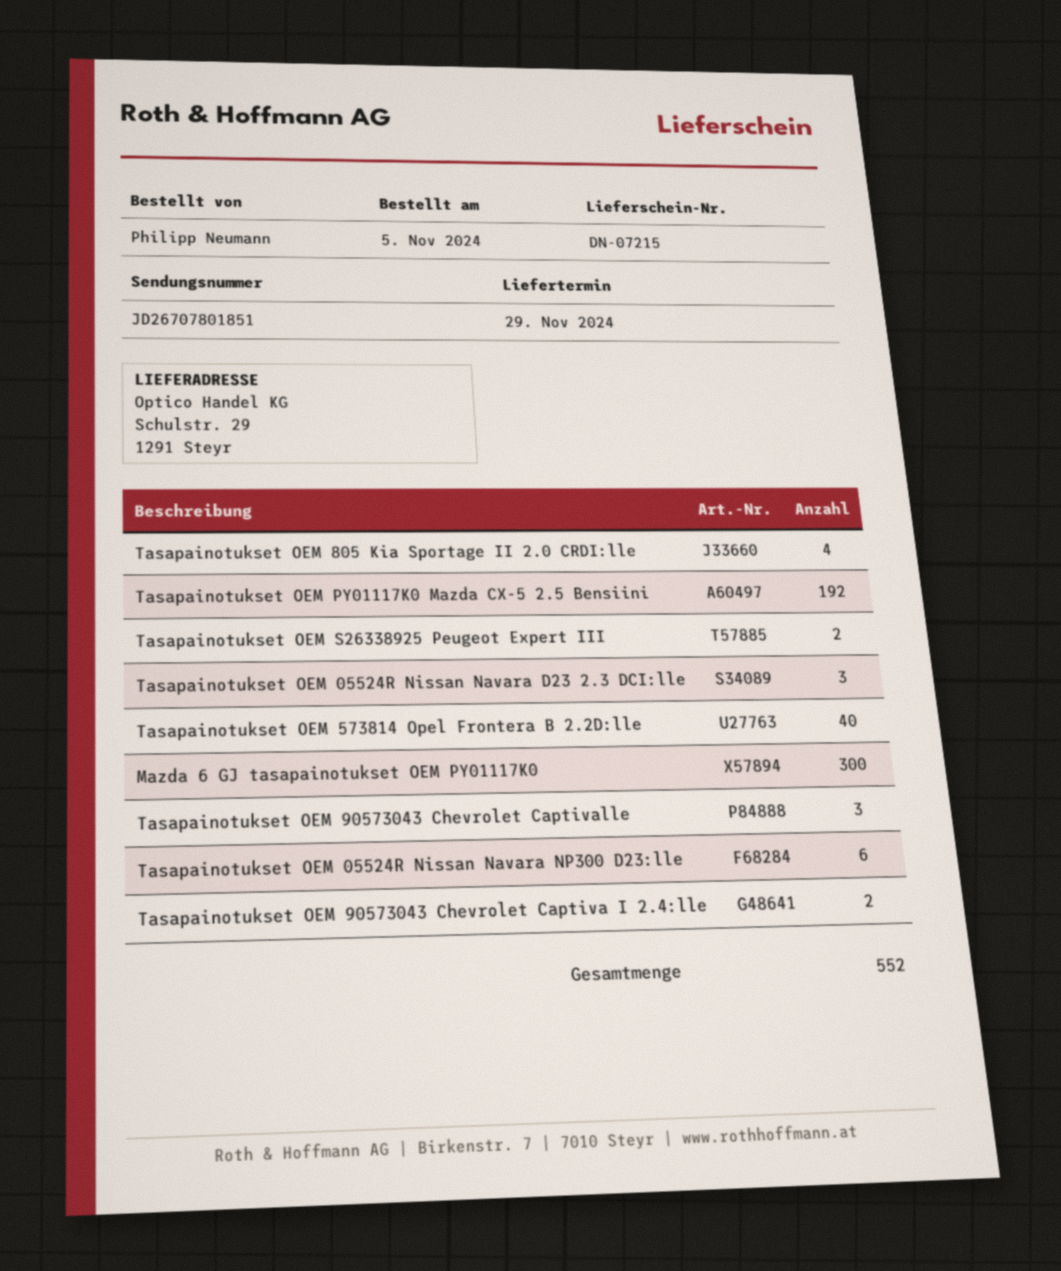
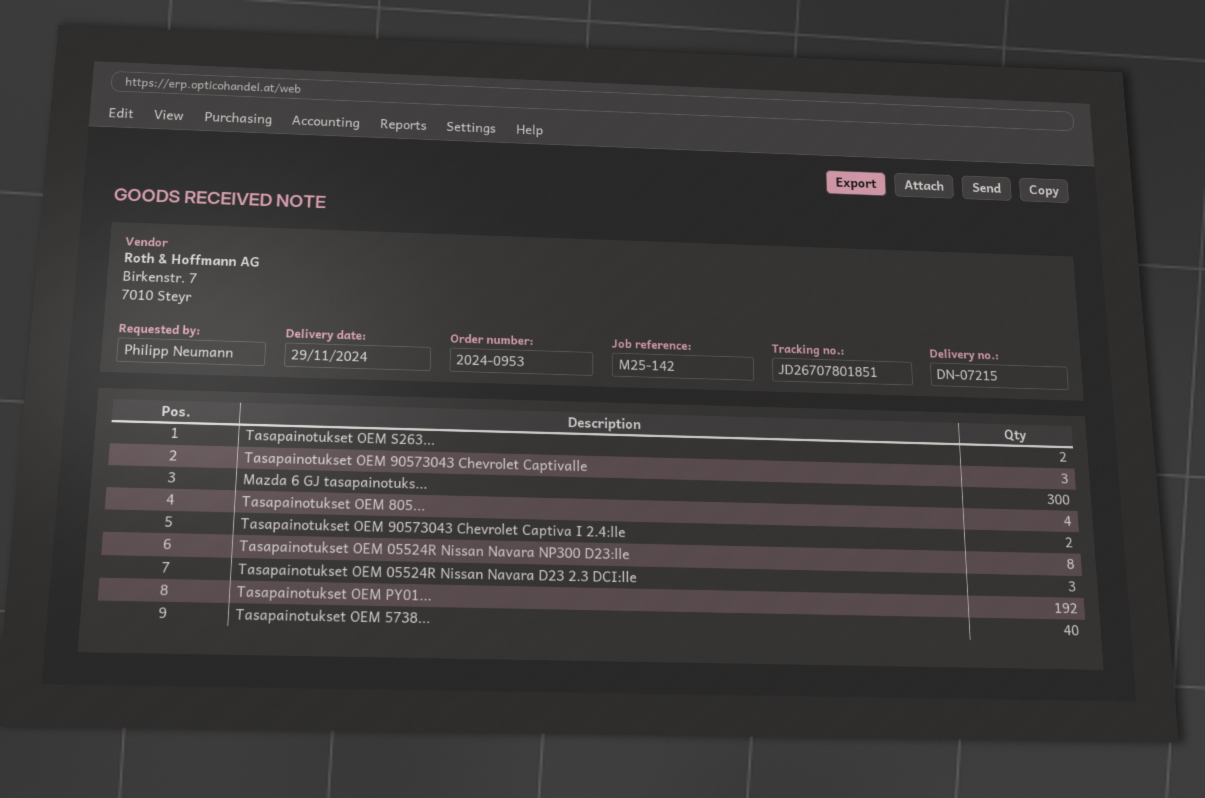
Tasapainotukset OEM 05524R Nissan Navara NP300 D23:lle: 6 -> 8

